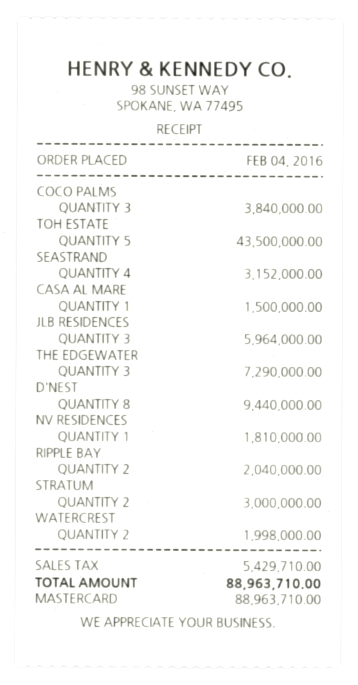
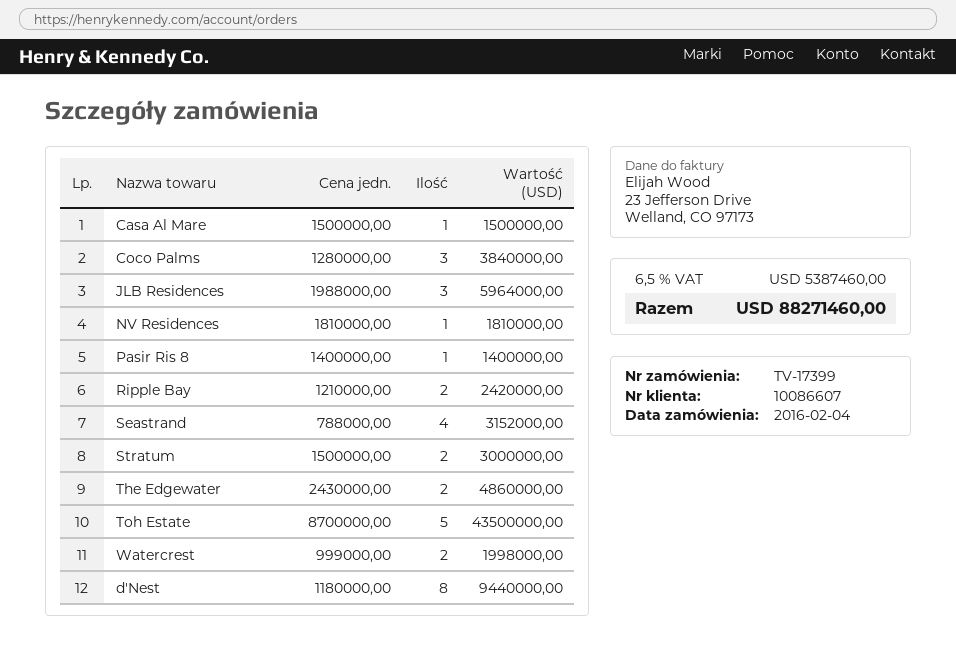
THE EDGEWATER: 3 for 7290000.00 -> 2 for 4860000.00
RIPPLE BAY: 2 for 2040000.00 -> 2 for 2420000.00
Pasir Ris 8: none -> 1 for 1400000.00
tax: 5429710.00 -> 5387460.00
total: 88963710.00 -> 88271460.00

